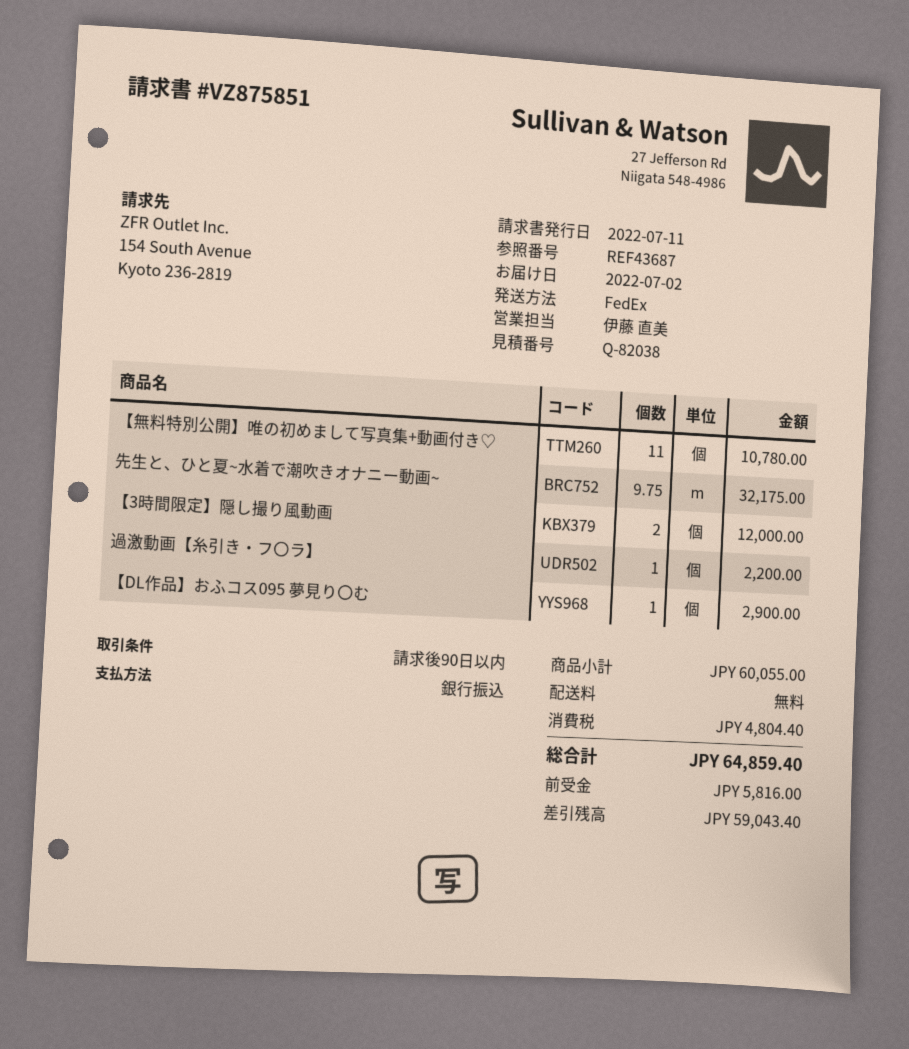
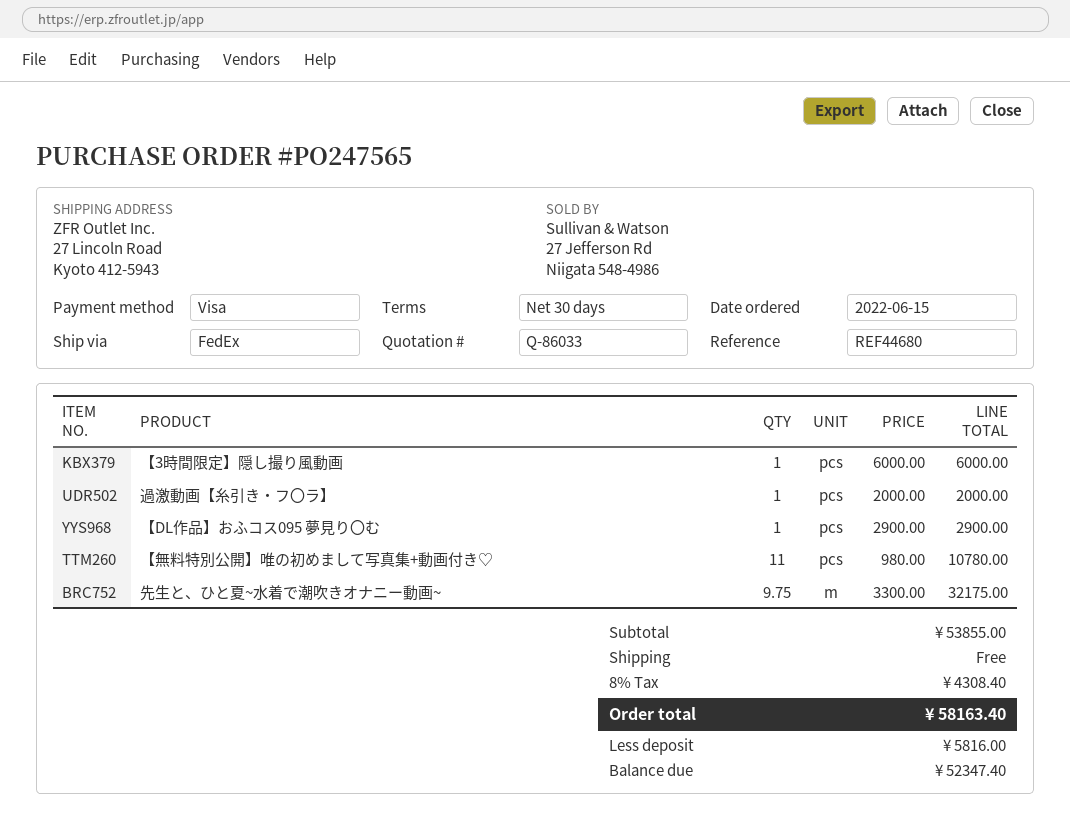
quote number: Q-82038 -> Q-86033
payment terms: 90 days -> 30 days
reference: REF43687 -> REF44680
payment method: bank transfer -> Visa
【3時間限定】隠し撮り風動画: 2 for 12000.00 -> 1 for 6000.00
過激動画【糸引き・フ〇ラ】: 1 for 2200.00 -> 1 for 2000.00
subtotal: 60055.00 -> 53855.00
tax: 4804.40 -> 4308.40
total: 64859.40 -> 58163.40
balance: 59043.40 -> 52347.40

